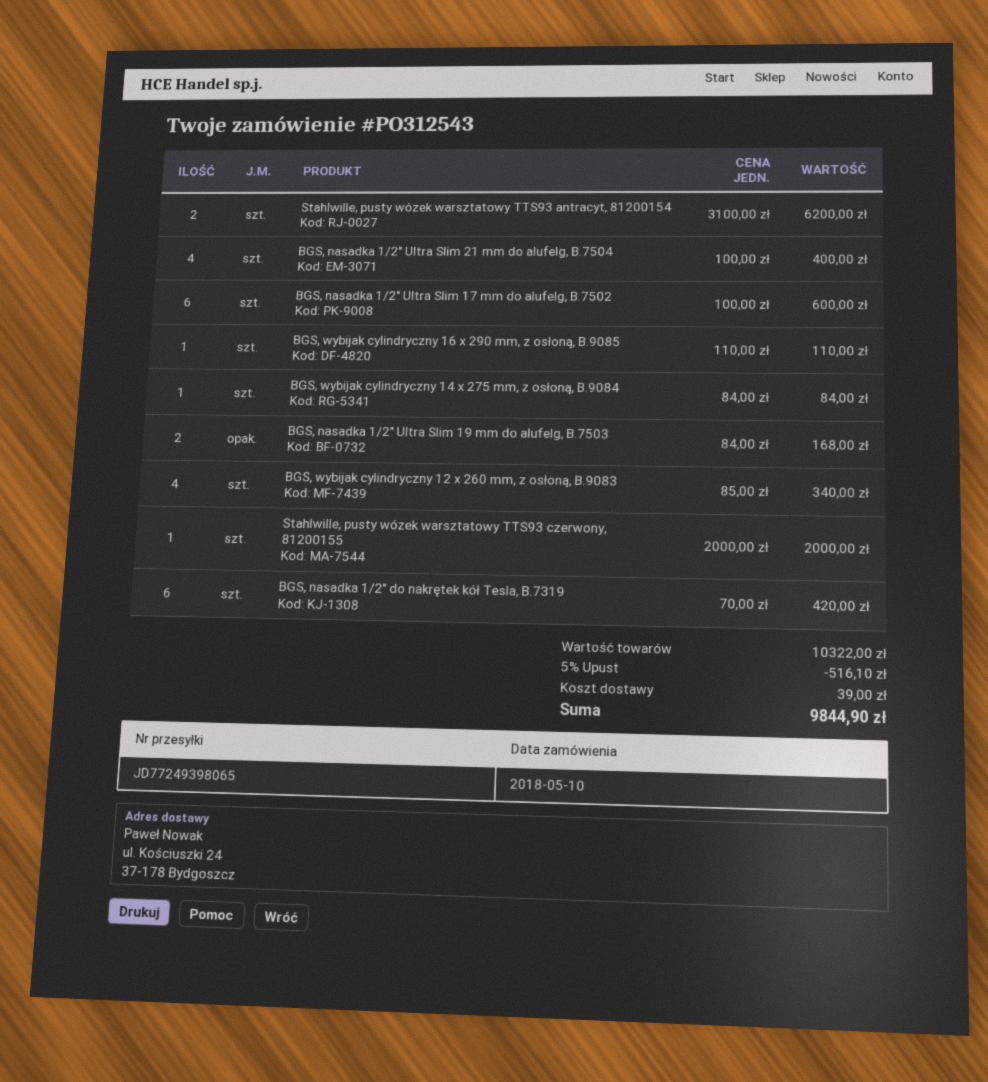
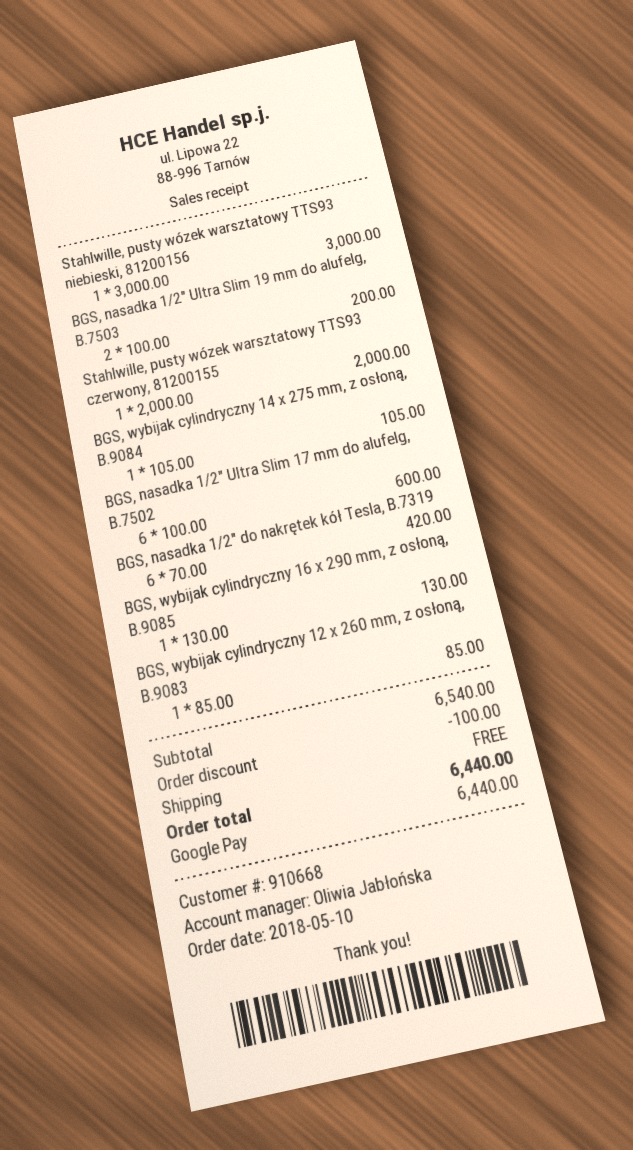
Stahlwille, pusty wózek warsztatowy TTS93 antracyt, 81200154: 2 x 3100.00 = 6200.00 -> none
BGS, nasadka 1/2" Ultra Slim 21 mm do alufelg, B.7504: 4 x 100.00 = 400.00 -> none
BGS, wybijak cylindryczny 16 x 290 mm, z osłoną, B.9085: 1 x 110.00 = 110.00 -> 1 x 130.00 = 130.00
BGS, wybijak cylindryczny 14 x 275 mm, z osłoną, B.9084: 1 x 84.00 = 84.00 -> 1 x 105.00 = 105.00
BGS, nasadka 1/2" Ultra Slim 19 mm do alufelg, B.7503: 2 x 84.00 = 168.00 -> 2 x 100.00 = 200.00
BGS, wybijak cylindryczny 12 x 260 mm, z osłoną, B.9083: 4 x 85.00 = 340.00 -> 1 x 85.00 = 85.00
Stahlwille, pusty wózek warsztatowy TTS93 niebieski, 81200156: none -> 1 x 3000.00 = 3000.00
subtotal: 10322.00 -> 6540.00
discount: 516.10 -> 100.00
shipping: 39.00 -> 0.00
total: 9844.90 -> 6440.00

